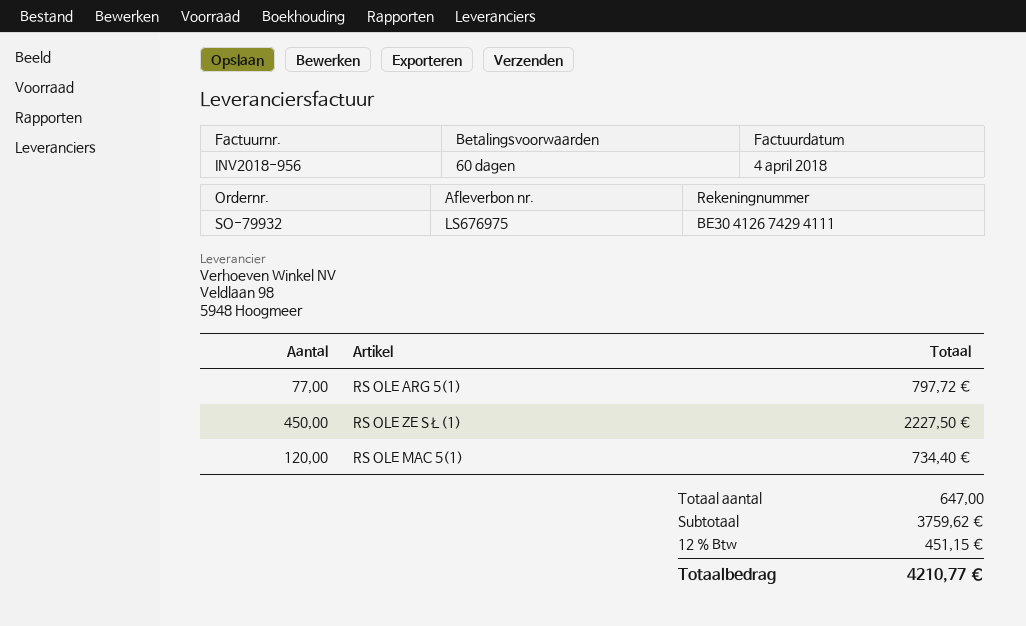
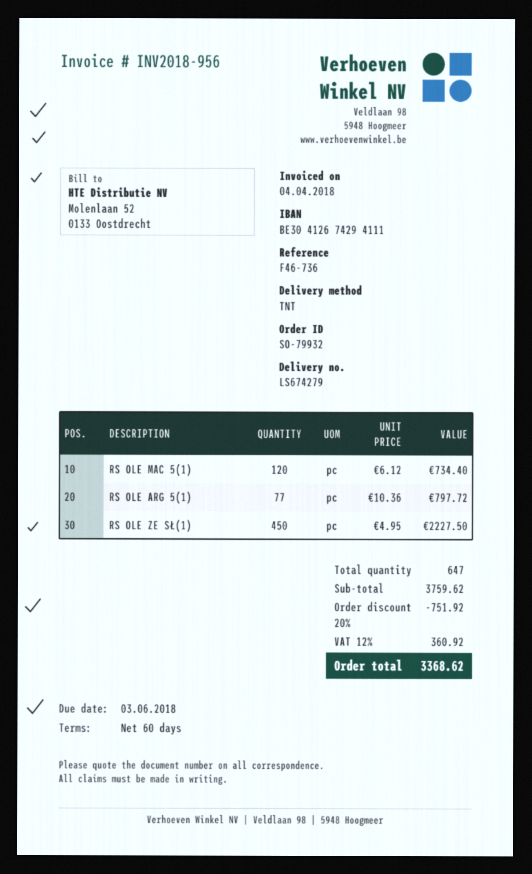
delivery note number: LS676975 -> LS674279
discount: none -> 20% = 751.92
tax: 12% = 451.15 -> 12% = 360.92
total: 4210.77 -> 3368.62

